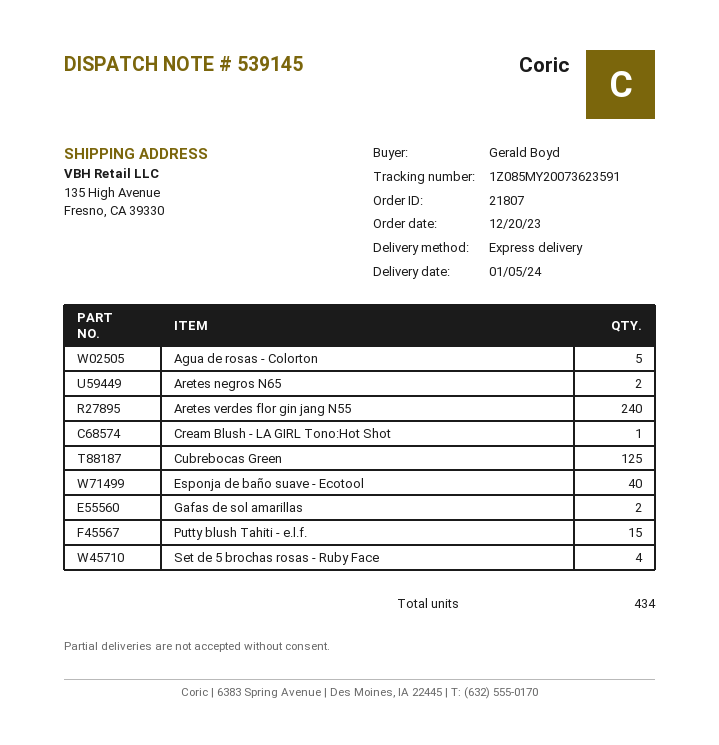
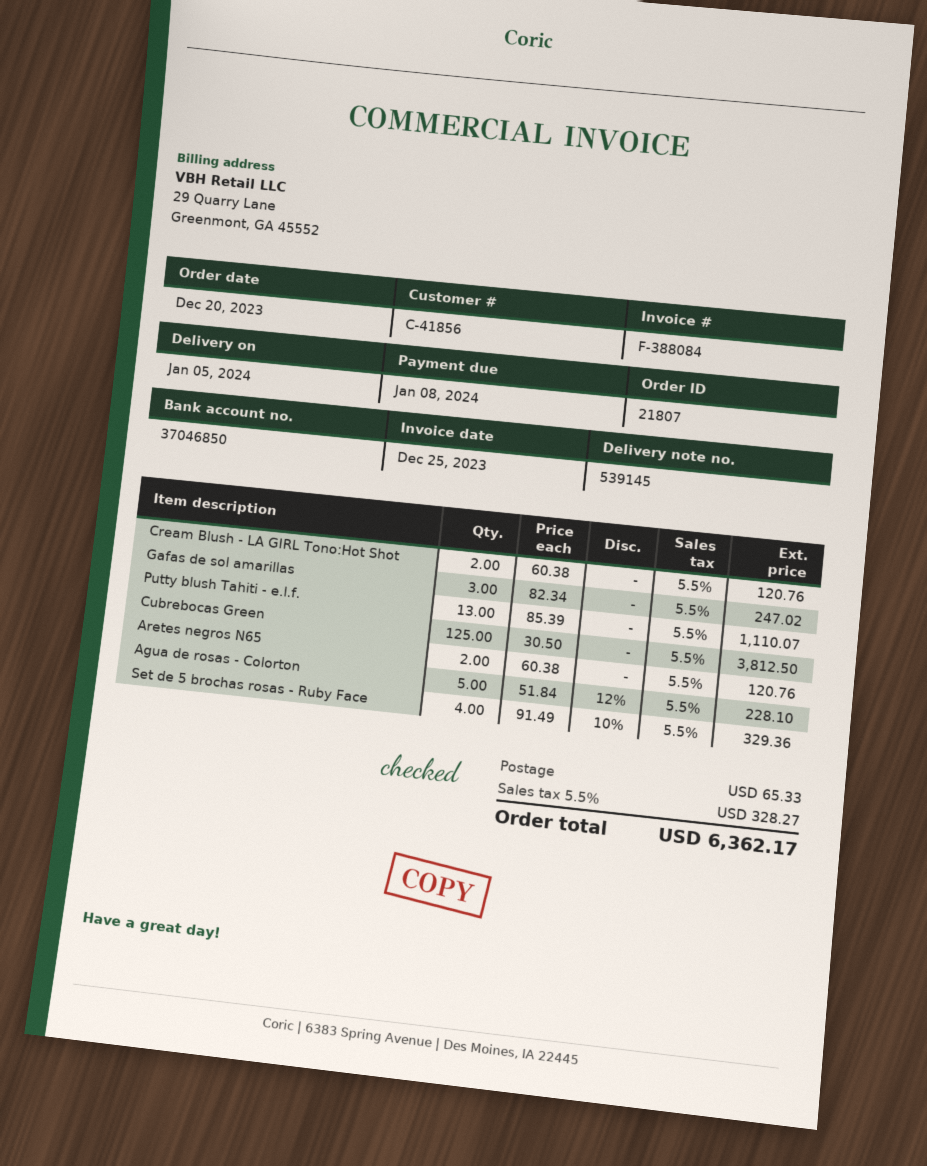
Aretes verdes flor gin jang N55: 240 -> none
Cream Blush - LA GIRL Tono:Hot Shot: 1 -> 2
Esponja de baño suave - Ecotool: 40 -> none
Gafas de sol amarillas: 2 -> 3
Putty blush Tahiti - e.l.f.: 15 -> 13

